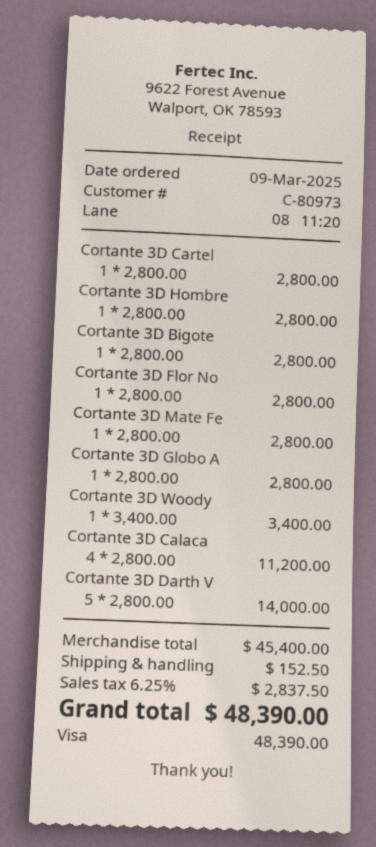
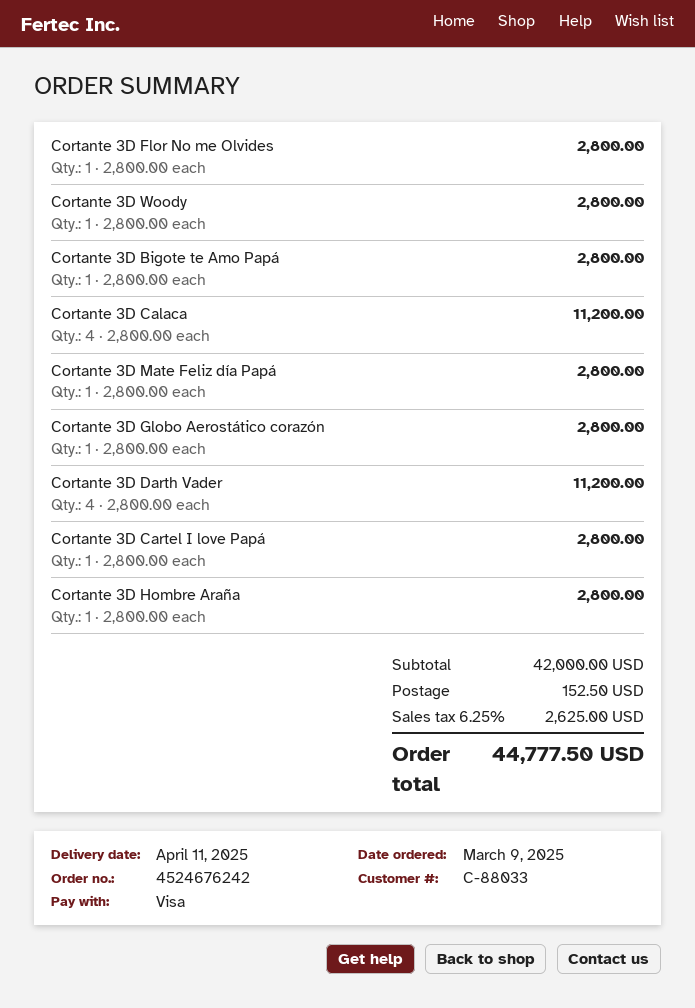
customer number: C-80973 -> C-88033
Cortante 3D Woody: 1 x 3400.00 = 3400.00 -> 1 x 2800.00 = 2800.00
Cortante 3D Darth V: 5 x 2800.00 = 14000.00 -> 4 x 2800.00 = 11200.00
subtotal: 45400.00 -> 42000.00
tax: 6.25% = 2837.50 -> 6.25% = 2625.00
total: 48390.00 -> 44777.50

